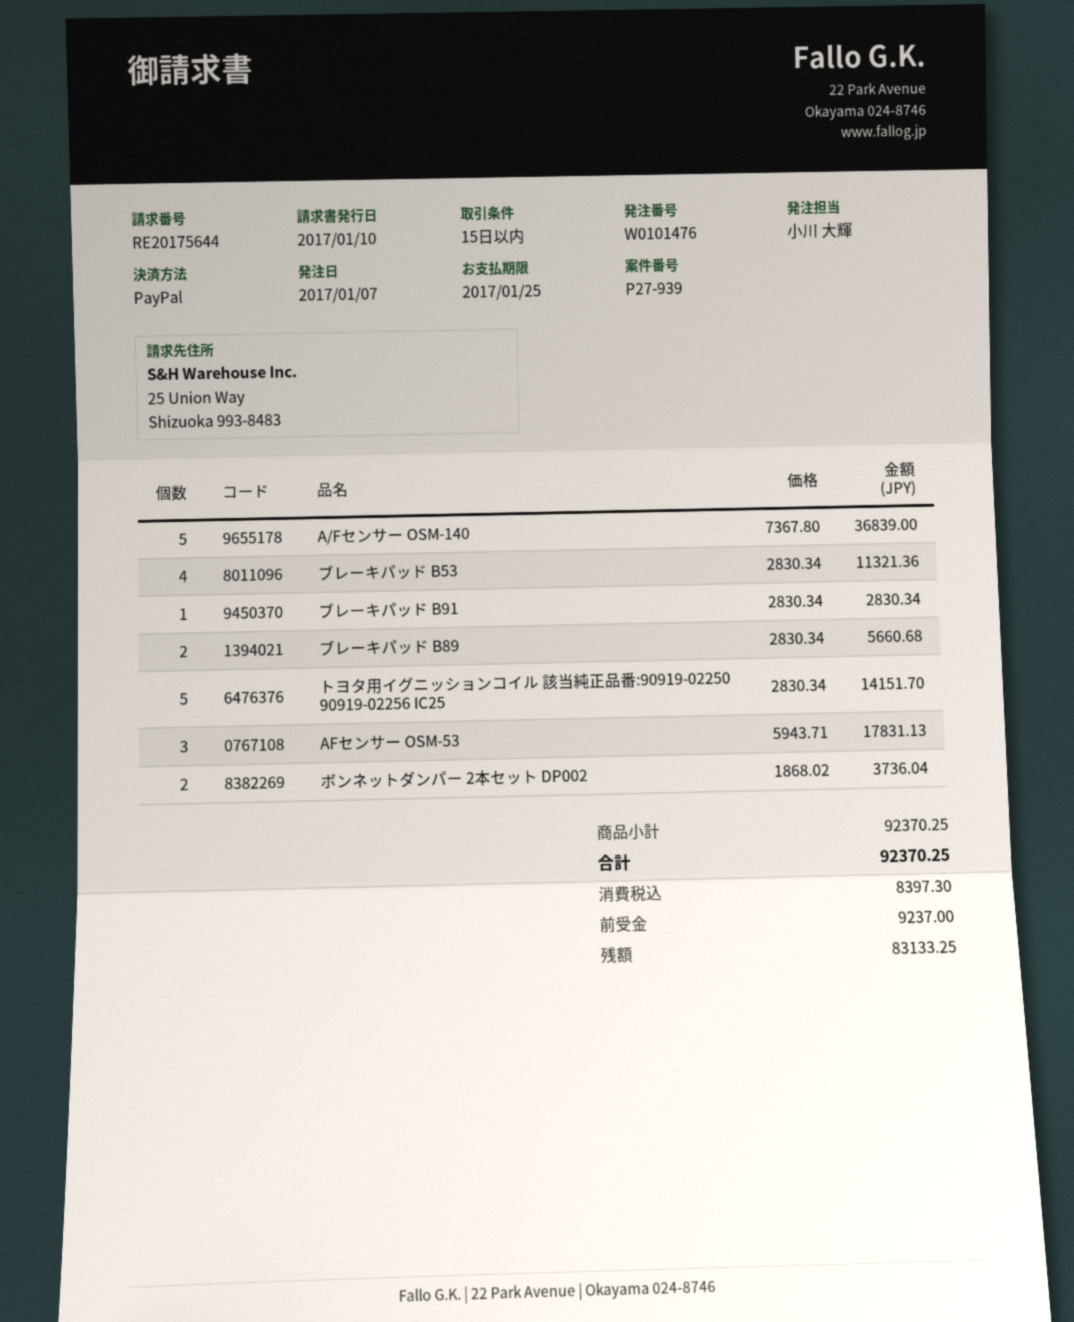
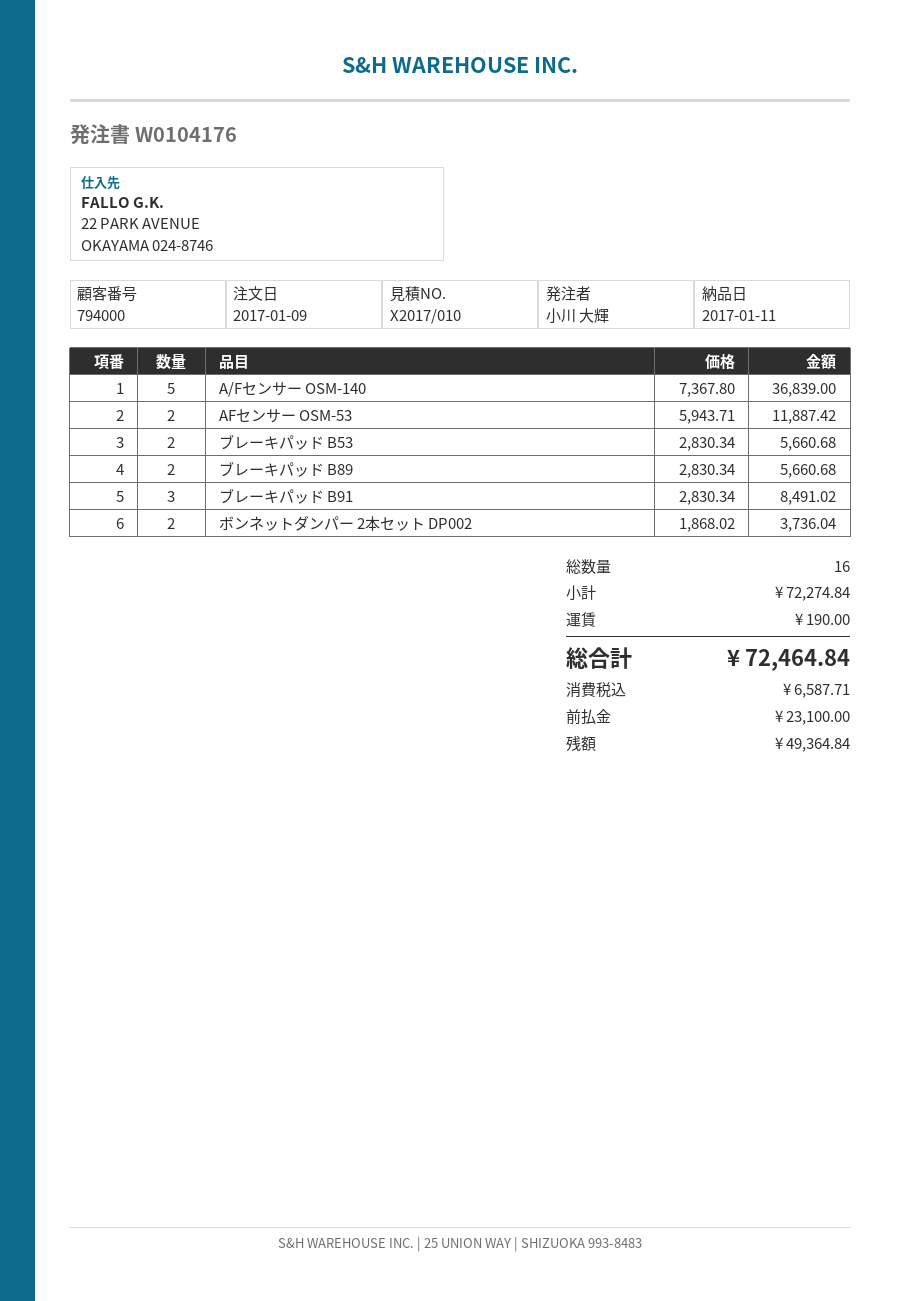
order number: W0101476 -> W0104176
order date: 2017-01-07 -> 2017-01-09
ブレーキパッド B53: 4 x 2830.34 = 11321.36 -> 2 x 2830.34 = 5660.68
ブレーキパッド B91: 1 x 2830.34 = 2830.34 -> 3 x 2830.34 = 8491.02
トヨタ用イグニッションコイル 該当純正品番:90919-02250 90919-02256 IC25: 5 x 2830.34 = 14151.70 -> none
AFセンサー OSM-53: 3 x 5943.71 = 17831.13 -> 2 x 5943.71 = 11887.42
subtotal: 92370.25 -> 72274.84
shipping: none -> 190.00
tax: 8397.30 -> 6587.71
total: 92370.25 -> 72464.84
deposit: 9237.00 -> 23100.00
balance: 83133.25 -> 49364.84

